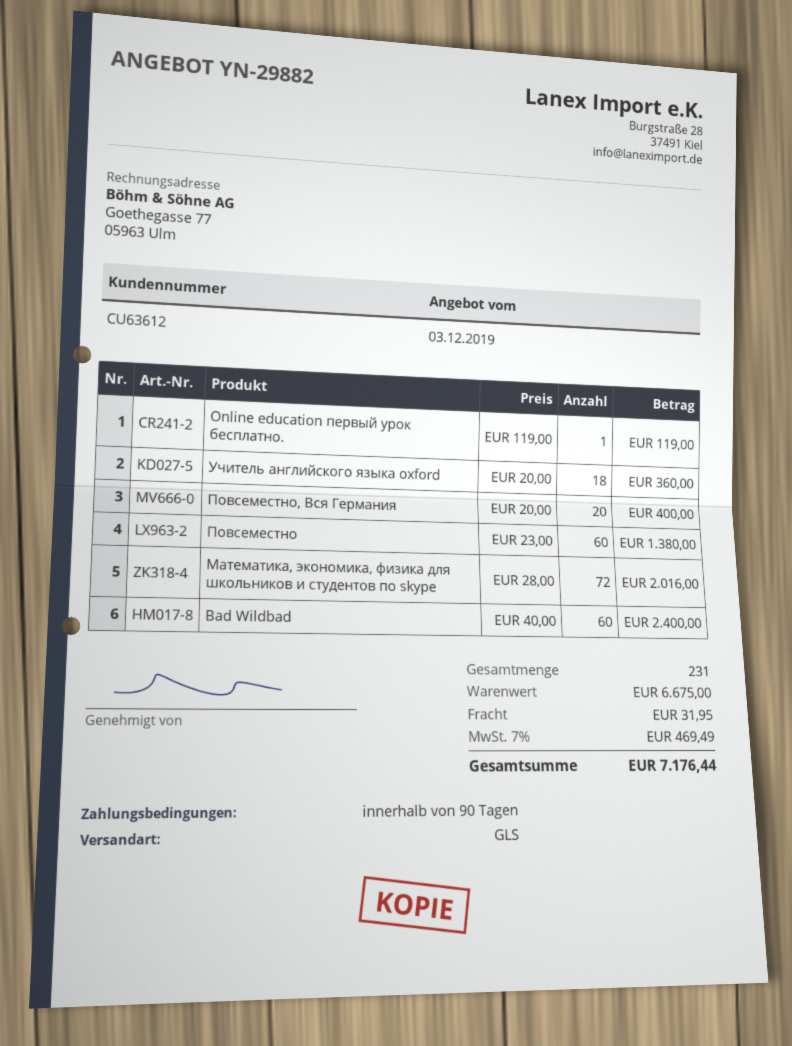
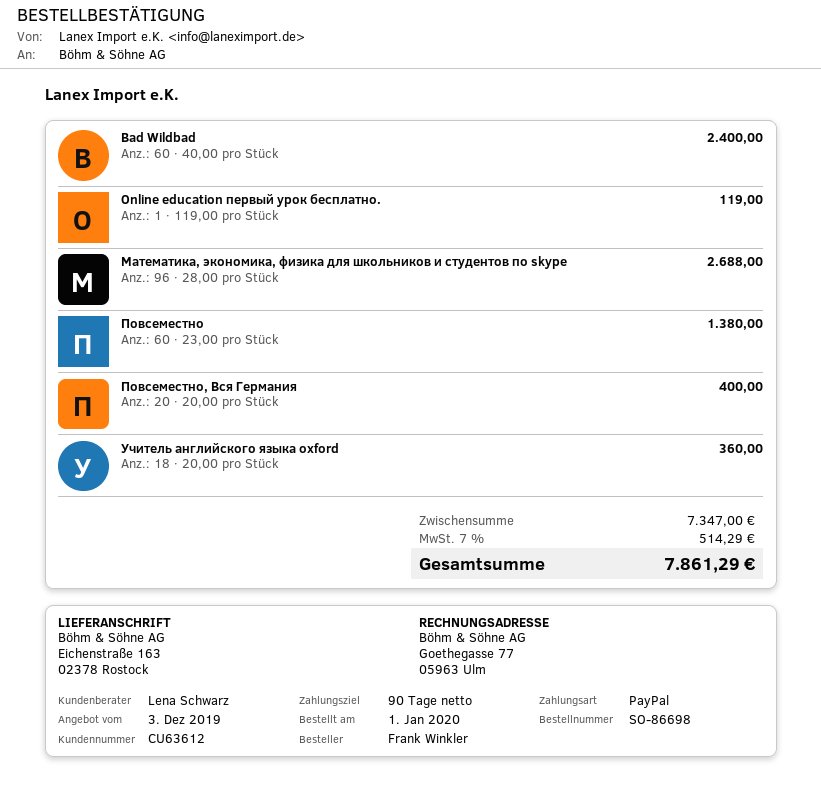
Математика, экономика, физика для школьников и студентов по skype: 72 x 28.00 = 2016.00 -> 96 x 28.00 = 2688.00
subtotal: 6675.00 -> 7347.00
shipping: 31.95 -> none
tax: 7% = 469.49 -> 7% = 514.29
total: 7176.44 -> 7861.29

